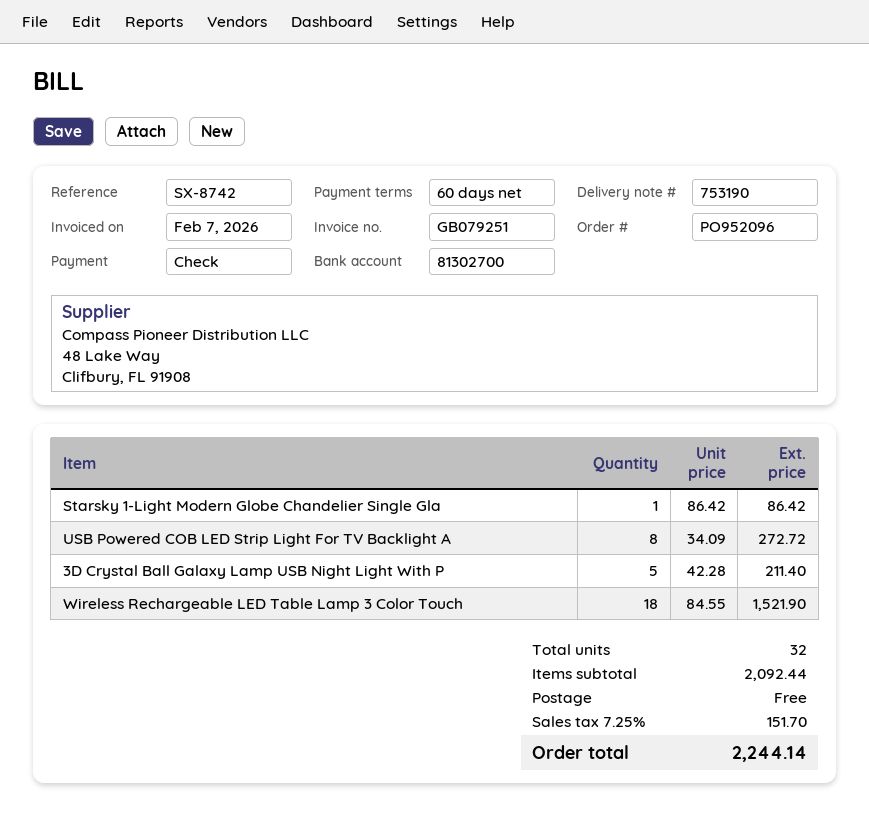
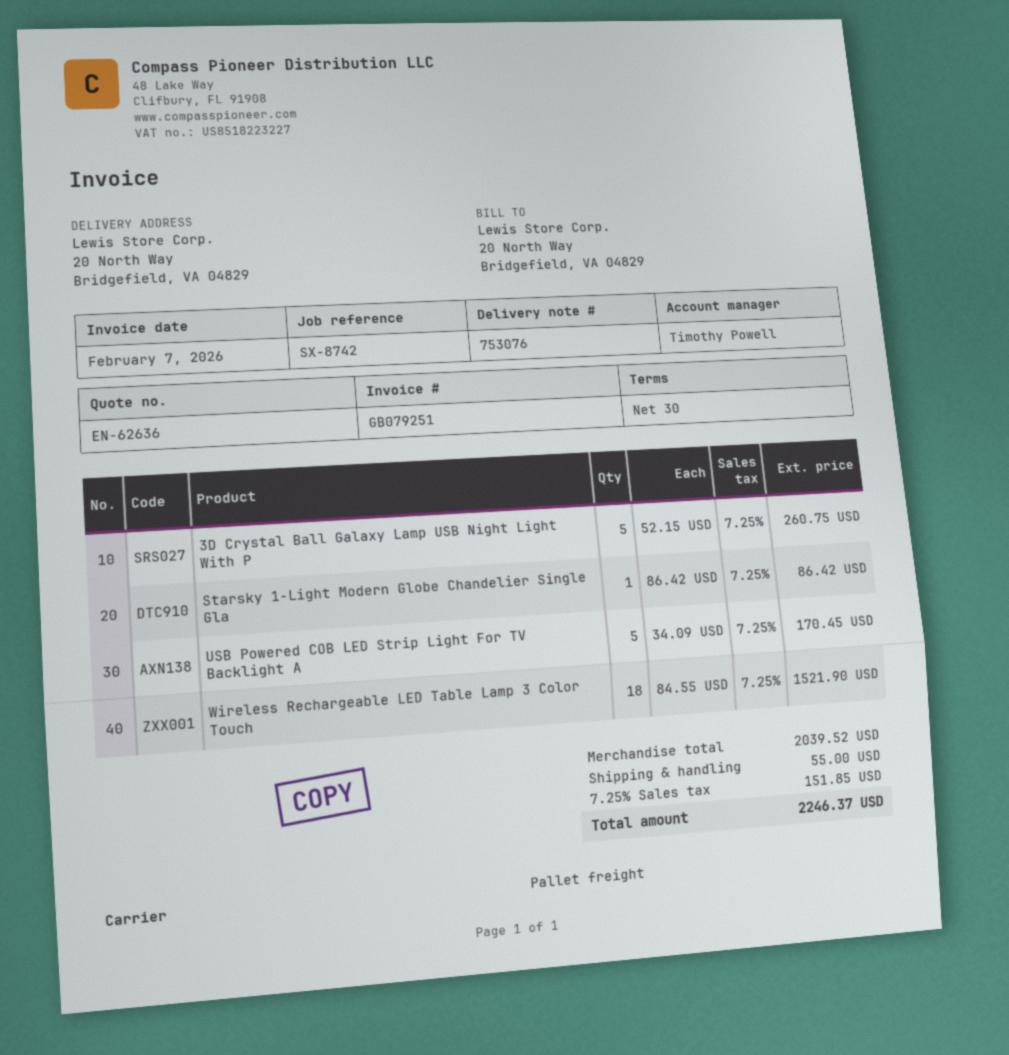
delivery note number: 753190 -> 753076
payment terms: 60 days -> 30 days
USB Powered COB LED Strip Light For TV Backlight A: 8 x 34.09 = 272.72 -> 5 x 34.09 = 170.45
3D Crystal Ball Galaxy Lamp USB Night Light With P: 5 x 42.28 = 211.40 -> 5 x 52.15 = 260.75
subtotal: 2092.44 -> 2039.52
shipping: 0.00 -> 55.00
tax: 7.25% = 151.70 -> 7.25% = 151.85
total: 2244.14 -> 2246.37

